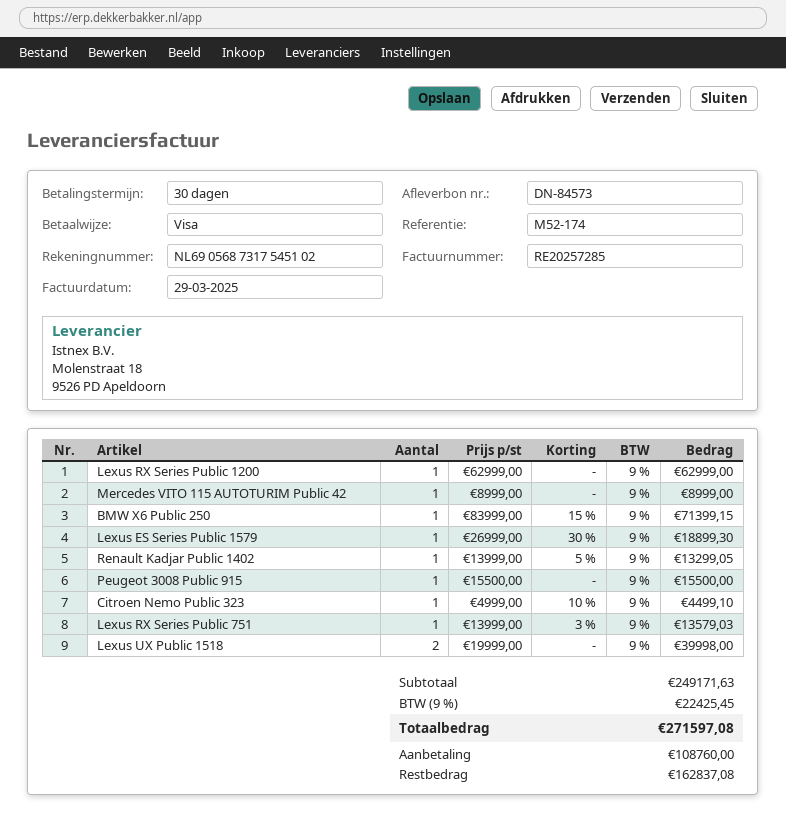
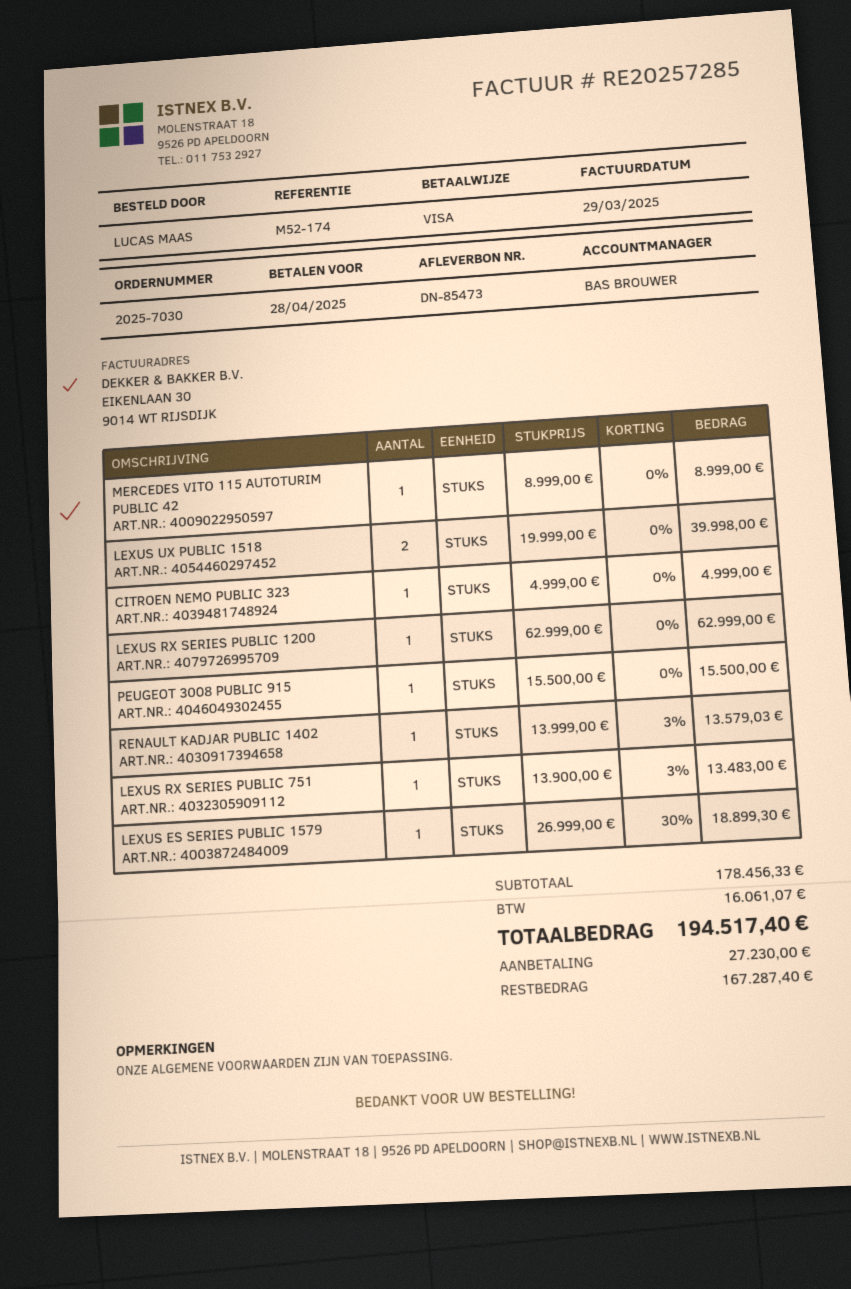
delivery note number: DN-84573 -> DN-85473
BMW X6 Public 250: 1 x 83999.00 - 15% = 71399.15 -> none
Renault Kadjar Public 1402: 1 x 13999.00 - 5% = 13299.05 -> 1 x 13999.00 - 3% = 13579.03
Citroen Nemo Public 323: 1 x 4999.00 - 10% = 4499.10 -> 1 x 4999.00 = 4999.00
Lexus RX Series Public 751: 1 x 13999.00 - 3% = 13579.03 -> 1 x 13900.00 - 3% = 13483.00
subtotal: 249171.63 -> 178456.33
tax: 22425.45 -> 16061.07
total: 271597.08 -> 194517.40
deposit: 108760.00 -> 27230.00
balance: 162837.08 -> 167287.40

